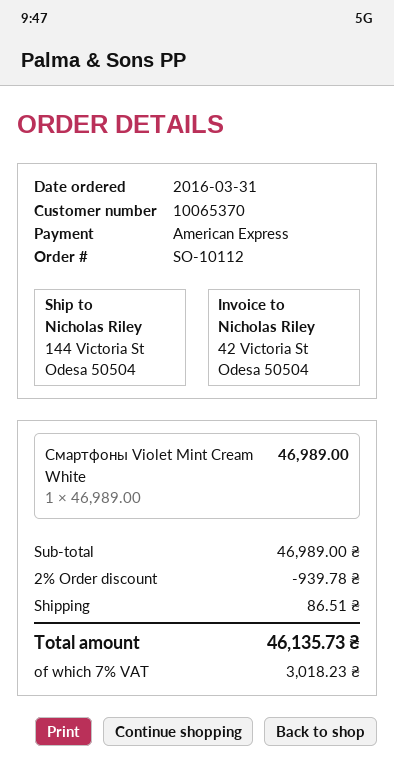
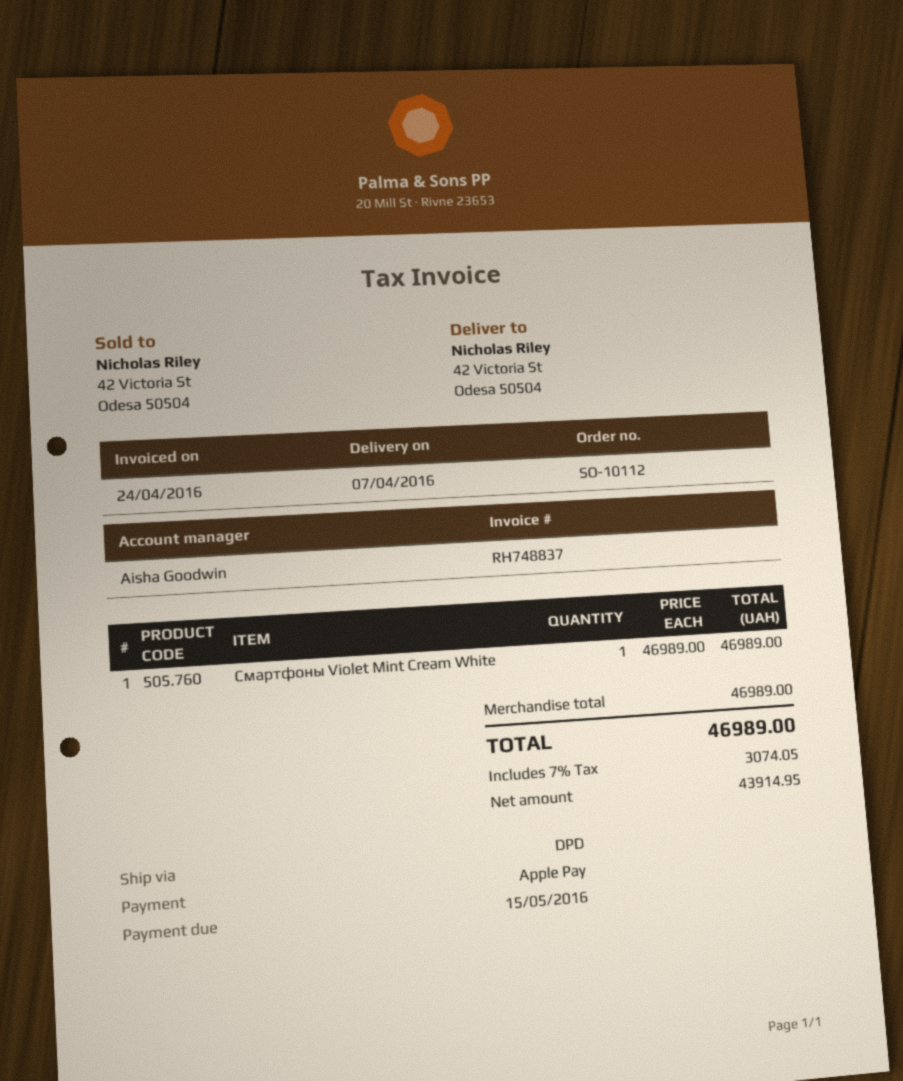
payment method: American Express -> Apple Pay
ship to: 144 Victoria St, Odesa 50504 -> 42 Victoria St, Odesa 50504
discount: 2% = 939.78 -> none
shipping: 86.51 -> none
tax: 7% = 3018.23 -> 7% = 3074.05
total: 46135.73 -> 46989.00

